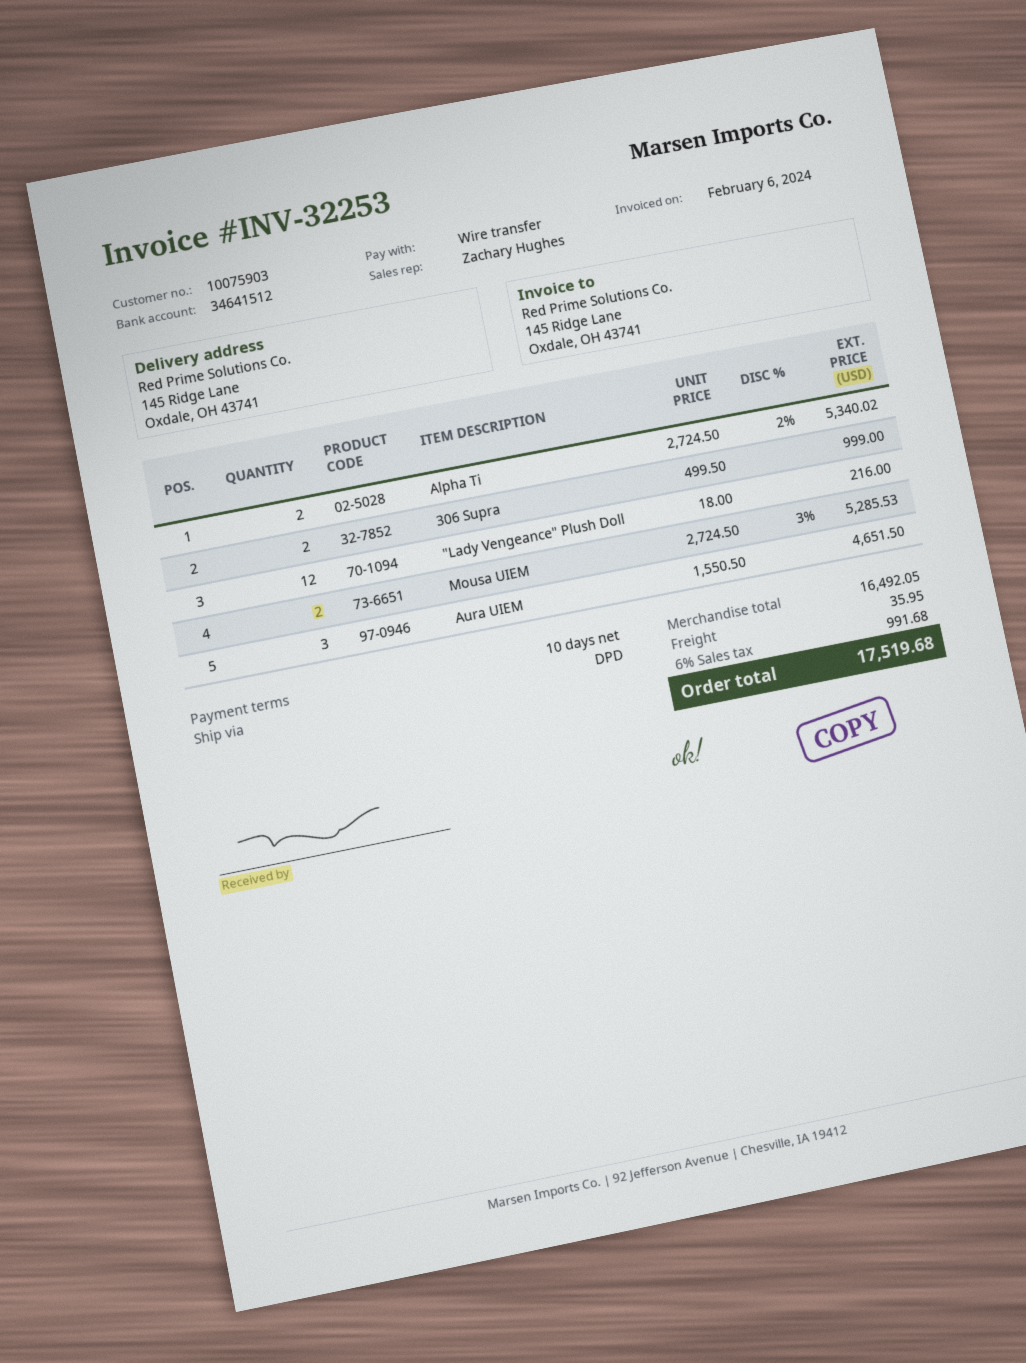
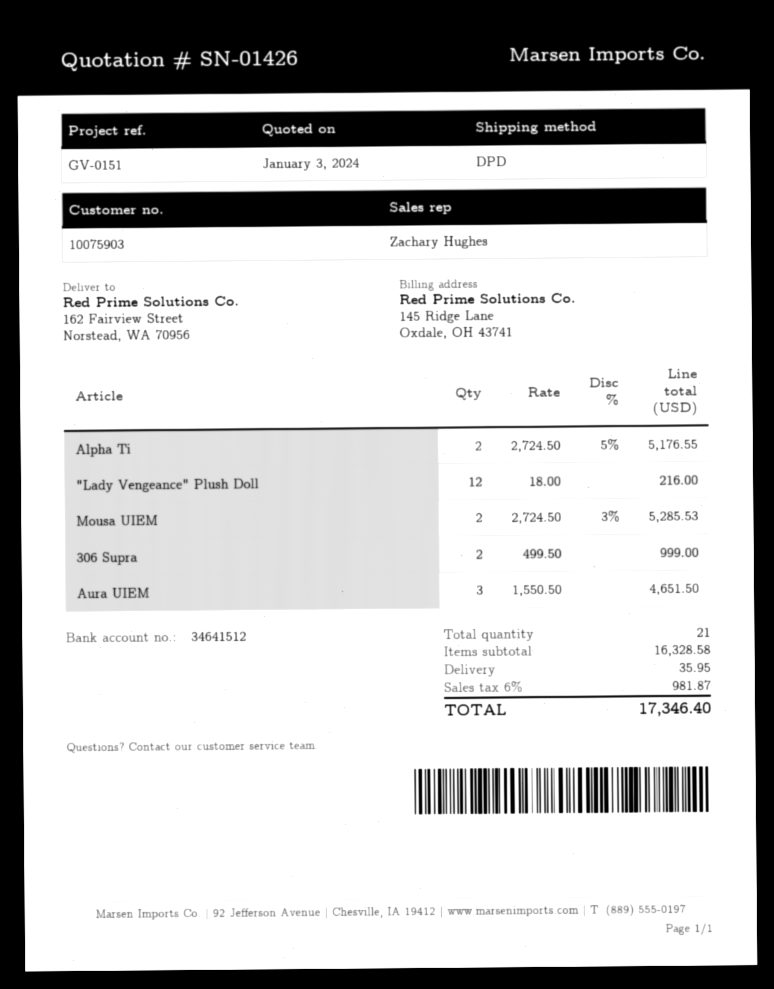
ship to: 145 Ridge Lane, Oxdale, OH 43741 -> 162 Fairview Street, Norstead, WA 70956
Alpha Ti: 2 x 2724.50 - 2% = 5340.02 -> 2 x 2724.50 - 5% = 5176.55
subtotal: 16492.05 -> 16328.58
tax: 6% = 991.68 -> 6% = 981.87
total: 17519.68 -> 17346.40

